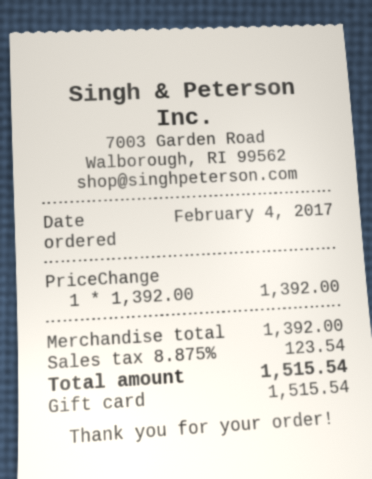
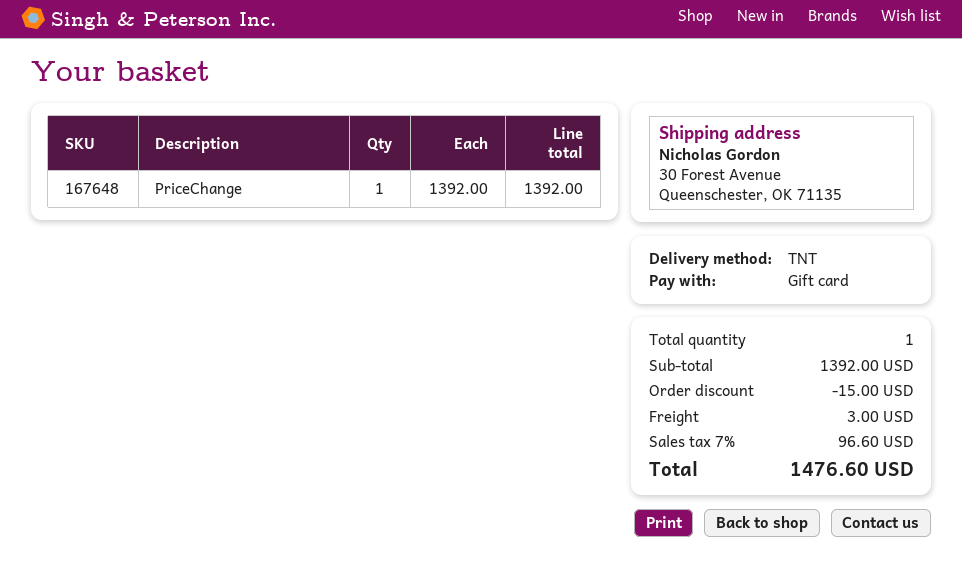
discount: none -> 15.00
shipping: none -> 3.00
tax: 8.875% = 123.54 -> 7% = 96.60
total: 1515.54 -> 1476.60

